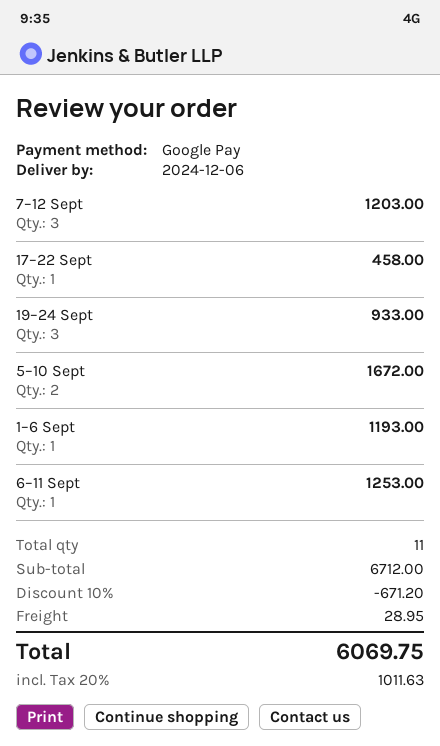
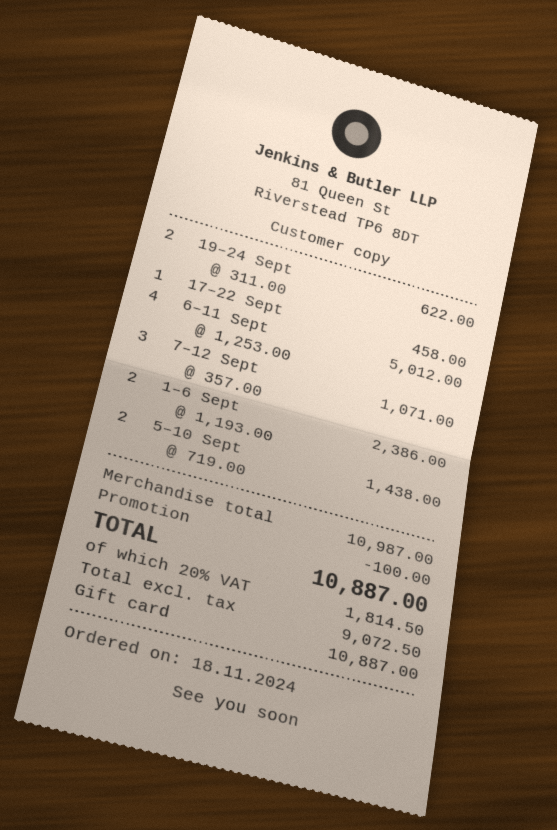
payment method: Google Pay -> gift card
7–12 Sept: 3 for 1203.00 -> 3 for 1071.00
19–24 Sept: 3 for 933.00 -> 2 for 622.00
5–10 Sept: 2 for 1672.00 -> 2 for 1438.00
1–6 Sept: 1 for 1193.00 -> 2 for 2386.00
6–11 Sept: 1 for 1253.00 -> 4 for 5012.00
subtotal: 6712.00 -> 10987.00
discount: 671.20 -> 100.00
shipping: 28.95 -> none
tax: 20% = 1011.63 -> 20% = 1814.50
total: 6069.75 -> 10887.00

